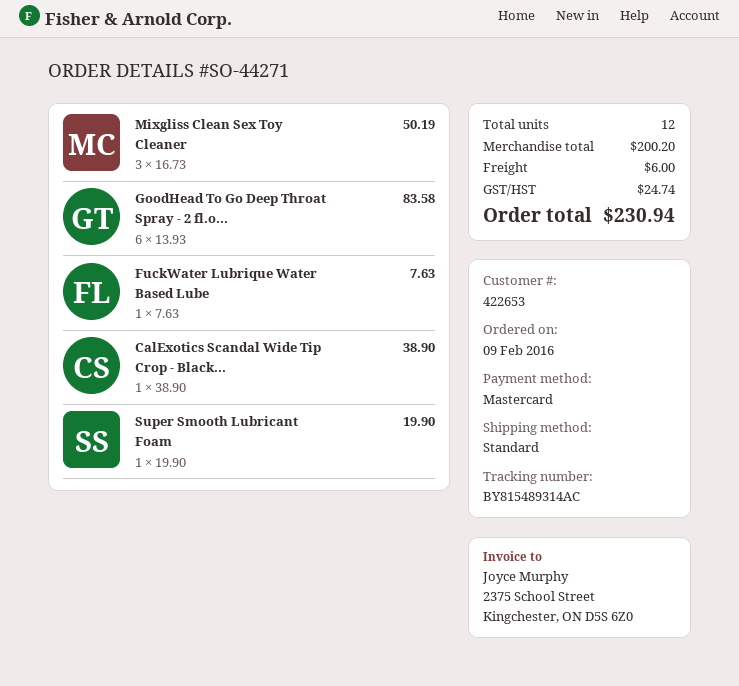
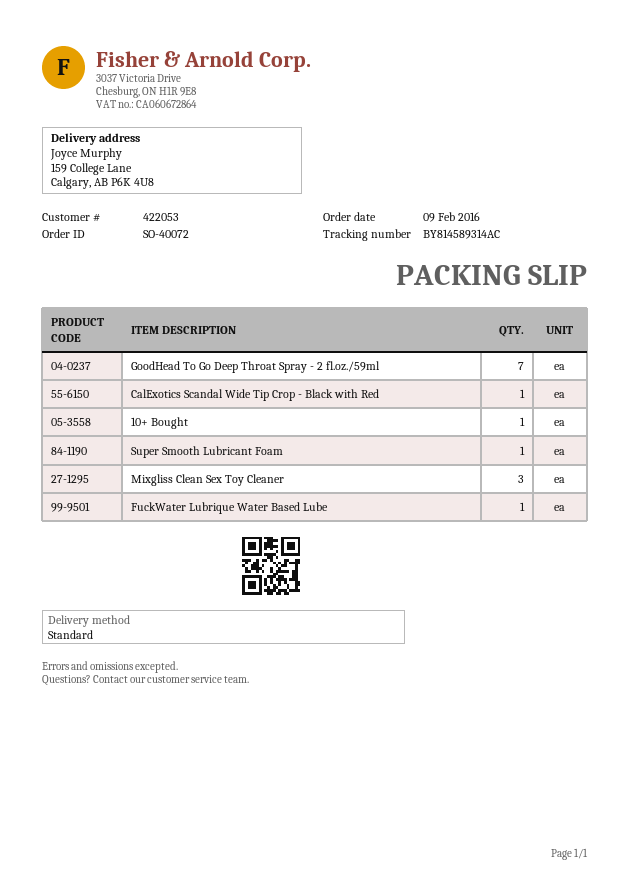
order number: SO-44271 -> SO-40072
customer number: 422653 -> 422053
tracking number: BY815489314AC -> BY814589314AC
GoodHead To Go Deep Throat Spray - 2 fl.o...: 6 -> 7
10+ Bought: none -> 1

